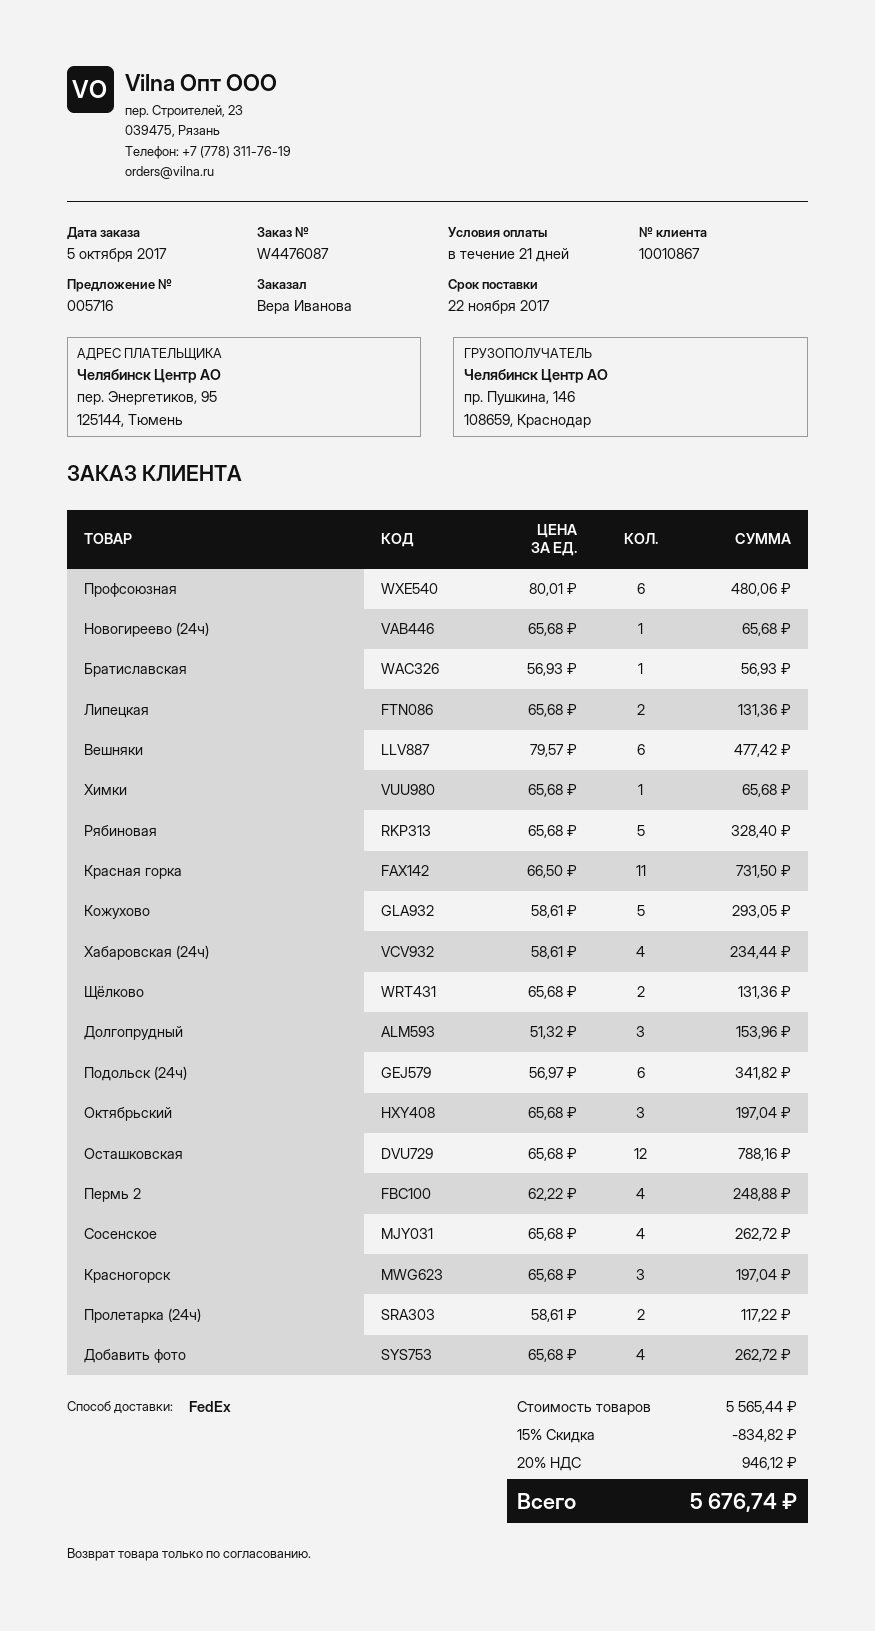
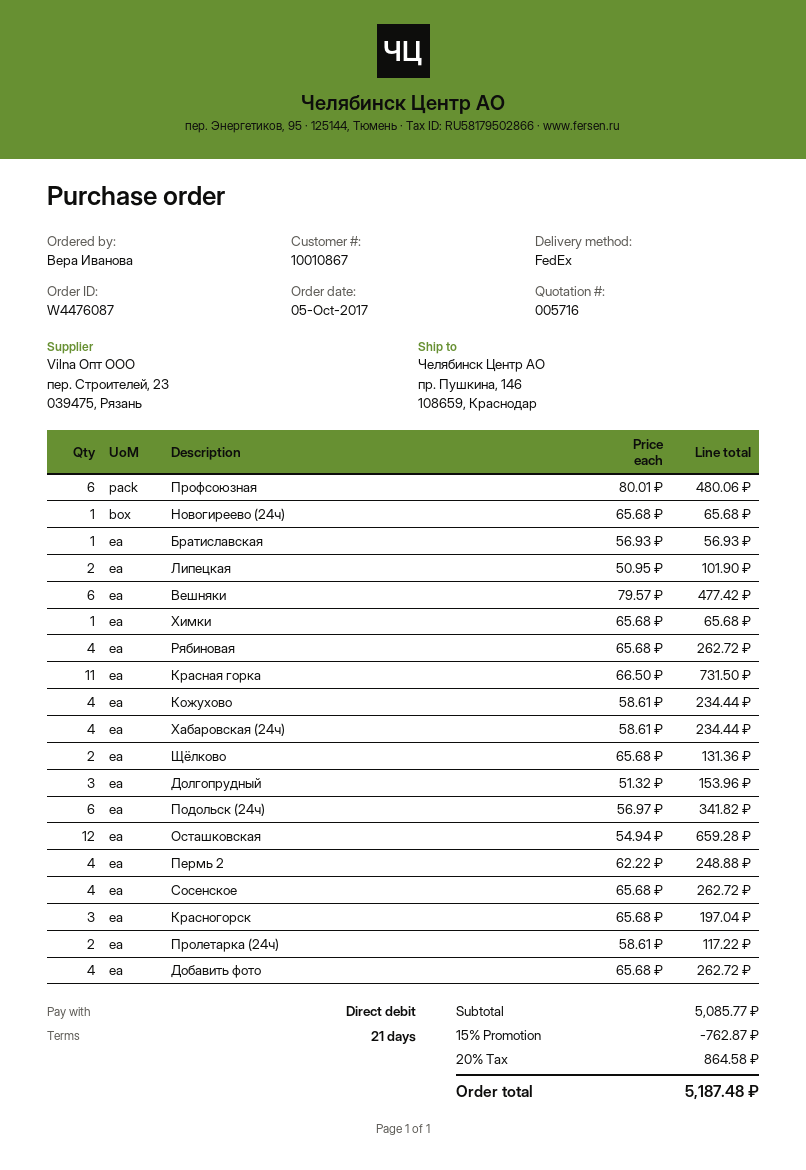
Липецкая: 2 x 65.68 = 131.36 -> 2 x 50.95 = 101.90
Рябиновая: 5 x 65.68 = 328.40 -> 4 x 65.68 = 262.72
Кожухово: 5 x 58.61 = 293.05 -> 4 x 58.61 = 234.44
Октябрьский: 3 x 65.68 = 197.04 -> none
Осташковская: 12 x 65.68 = 788.16 -> 12 x 54.94 = 659.28
subtotal: 5565.44 -> 5085.77
discount: 15% = 834.82 -> 15% = 762.87
tax: 20% = 946.12 -> 20% = 864.58
total: 5676.74 -> 5187.48

